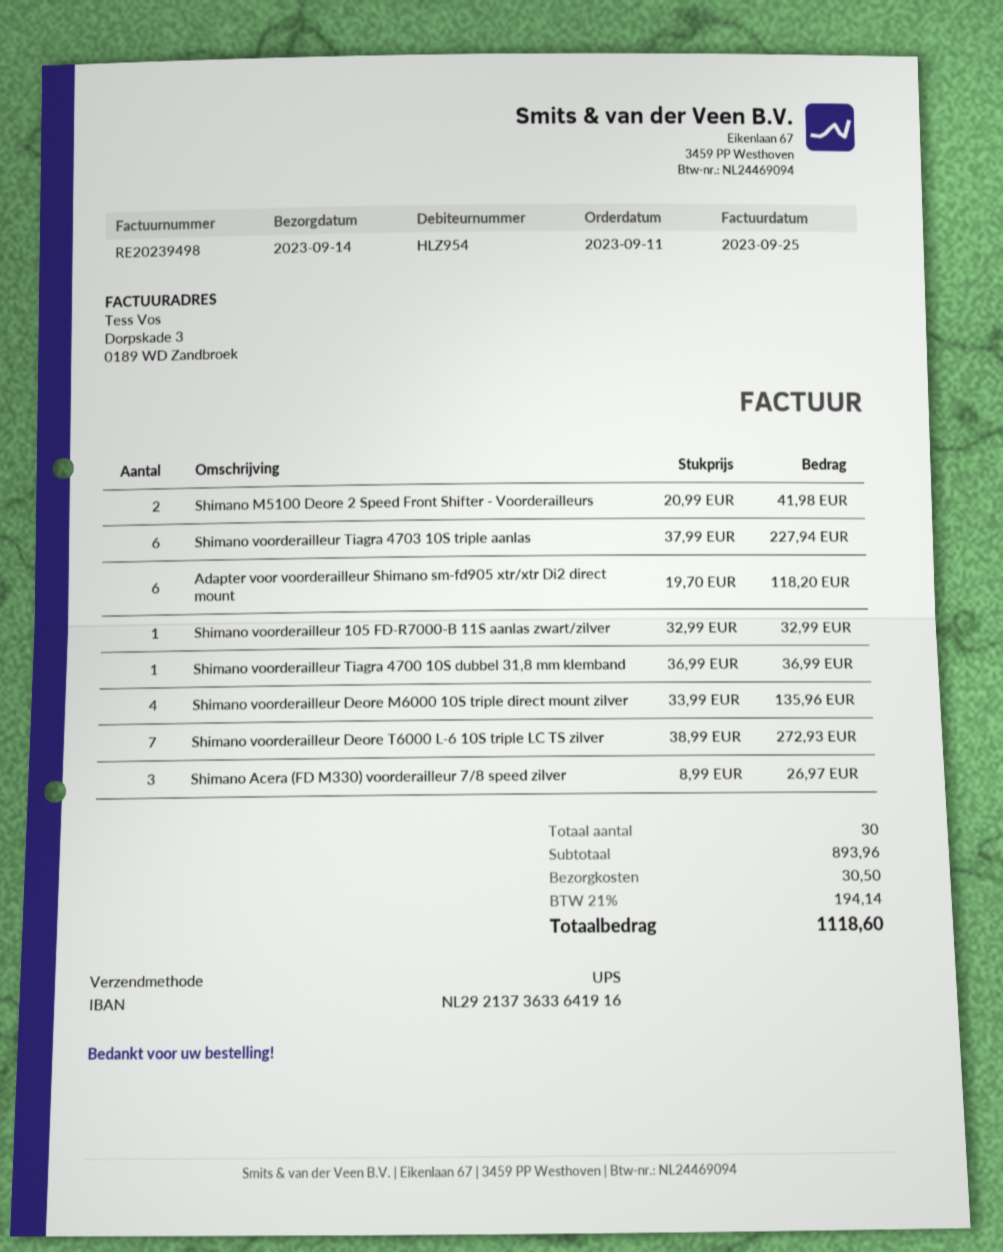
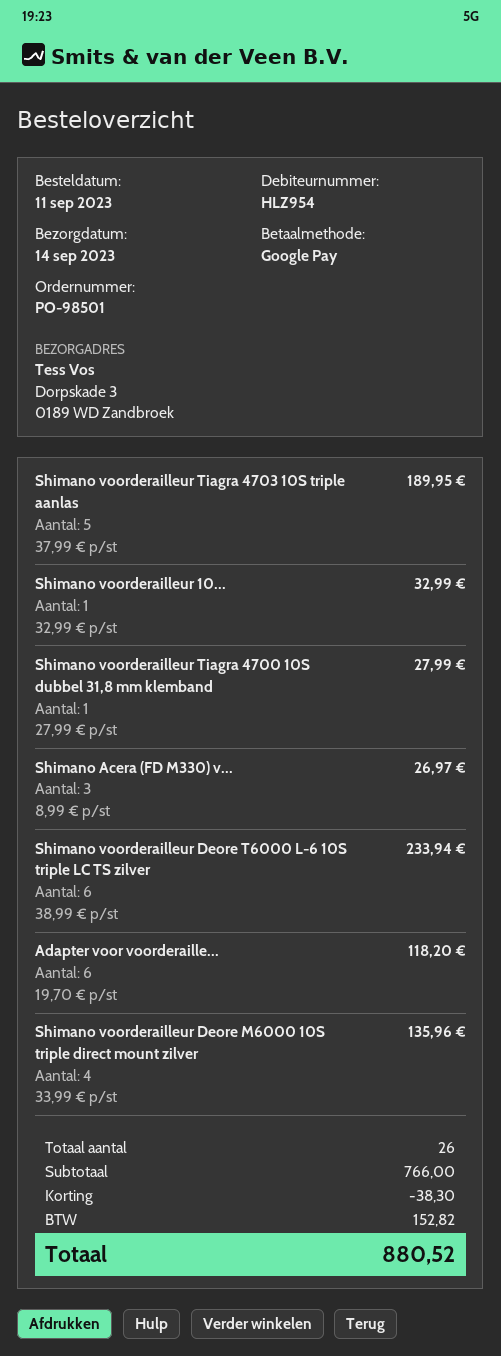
Shimano M5100 Deore 2 Speed Front Shifter - Voorderailleurs: 2 x 20.99 = 41.98 -> none
Shimano voorderailleur Tiagra 4703 10S triple aanlas: 6 x 37.99 = 227.94 -> 5 x 37.99 = 189.95
Shimano voorderailleur Tiagra 4700 10S dubbel 31,8 mm klemband: 1 x 36.99 = 36.99 -> 1 x 27.99 = 27.99
Shimano voorderailleur Deore T6000 L-6 10S triple LC TS zilver: 7 x 38.99 = 272.93 -> 6 x 38.99 = 233.94
total quantity: 30 -> 26
subtotal: 893.96 -> 766.00
discount: none -> 38.30
shipping: 30.50 -> none
tax: 194.14 -> 152.82
total: 1118.60 -> 880.52

